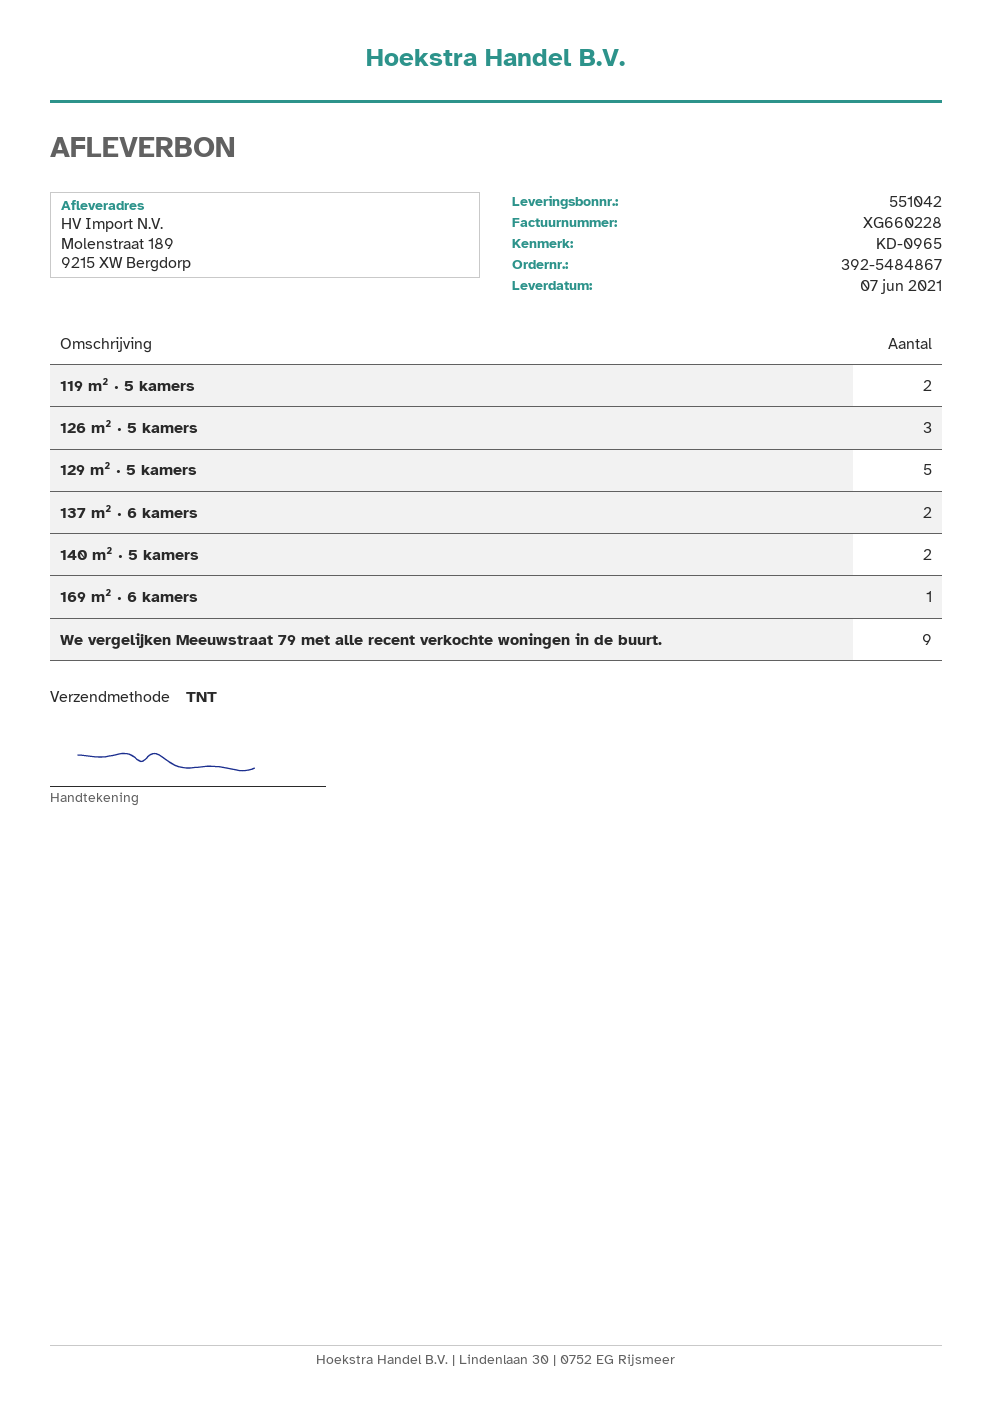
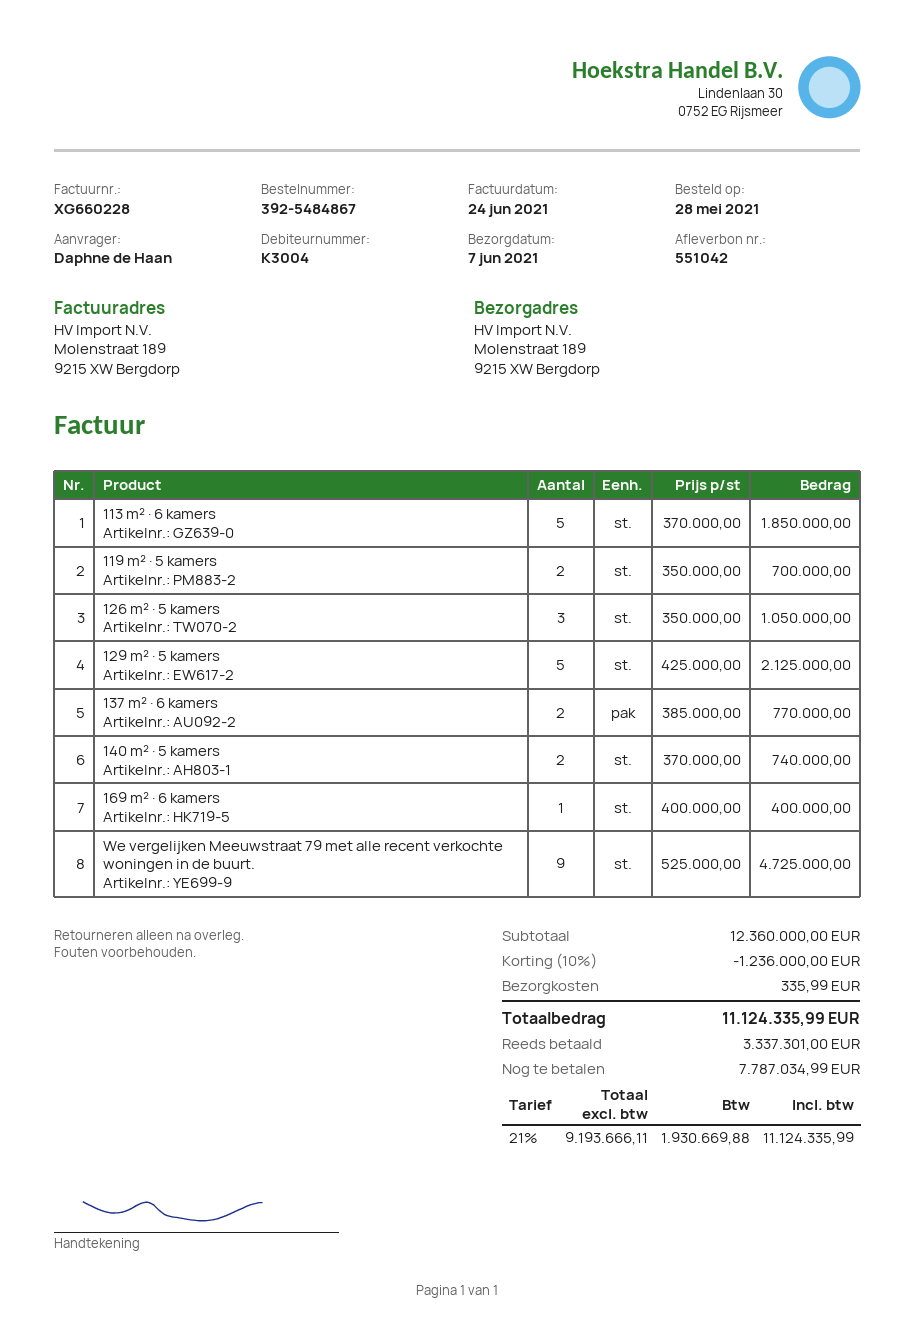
113 m² · 6 kamers: none -> 5

